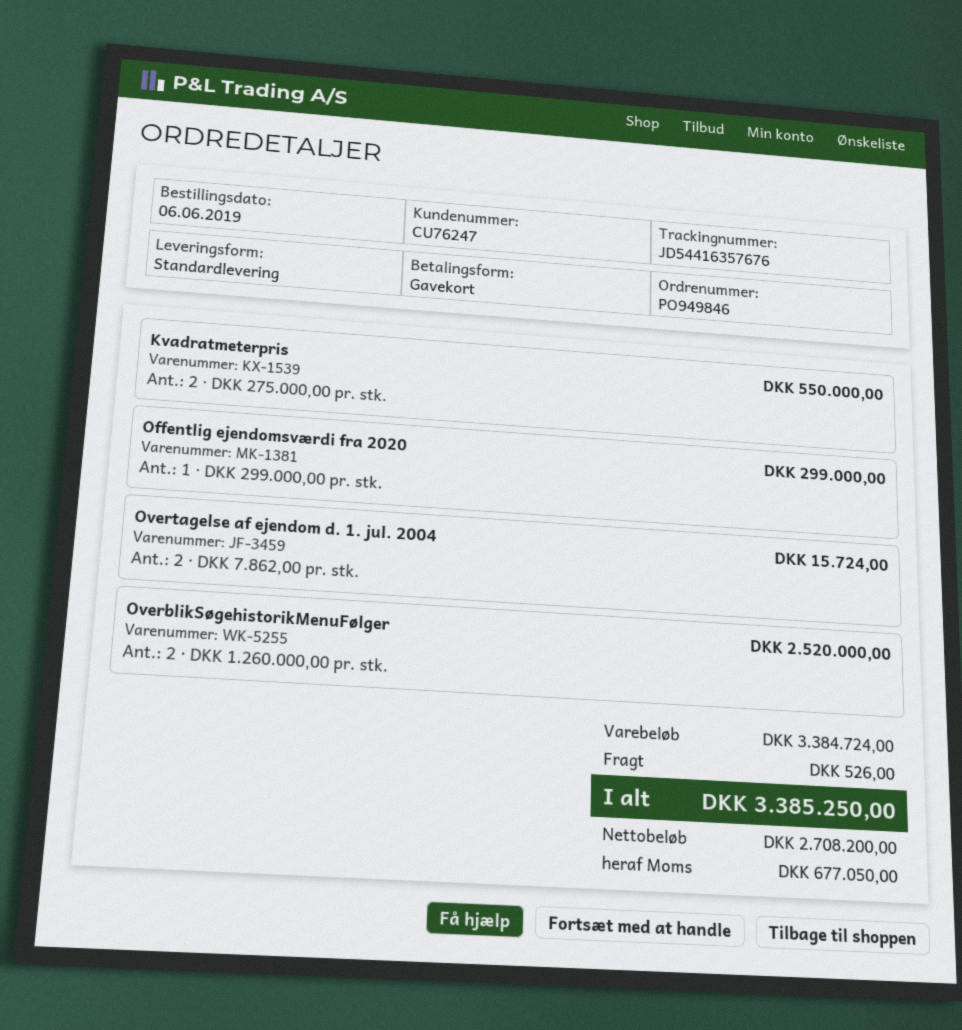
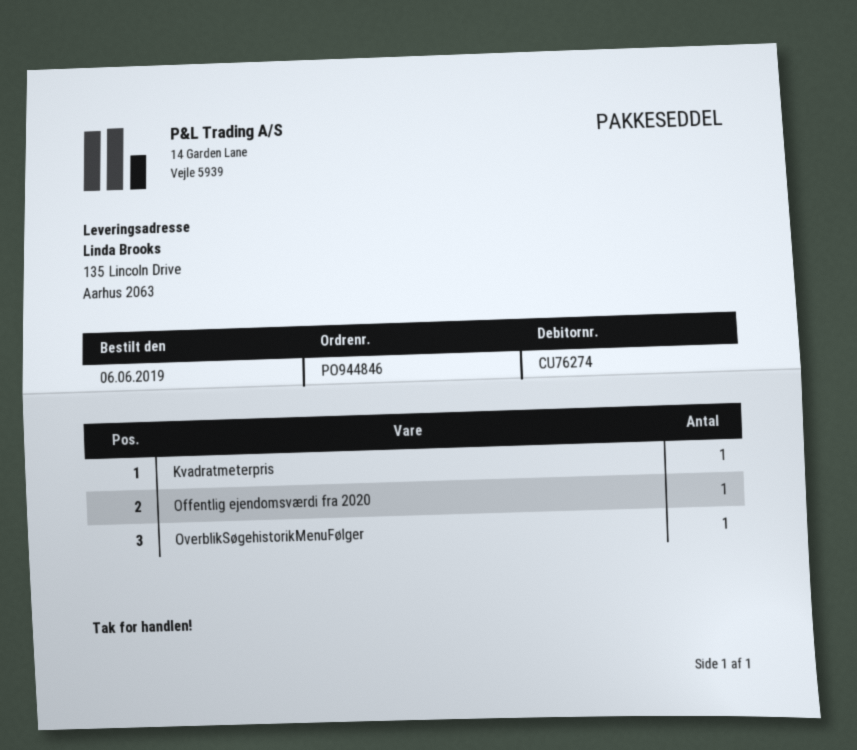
order number: PO949846 -> PO944846
customer number: CU76247 -> CU76274
Kvadratmeterpris: 2 -> 1
Overtagelse af ejendom d. 1. jul. 2004: 2 -> none
OverblikSøgehistorikMenuFølger: 2 -> 1

